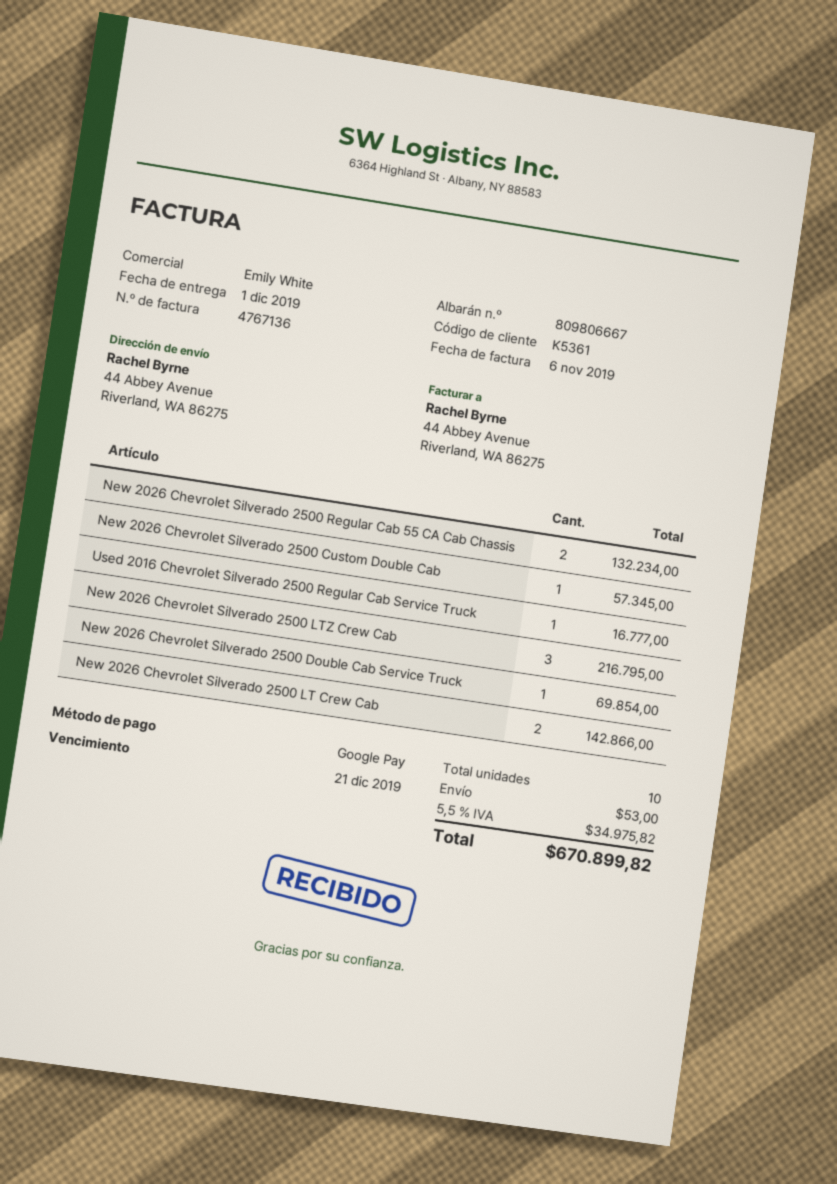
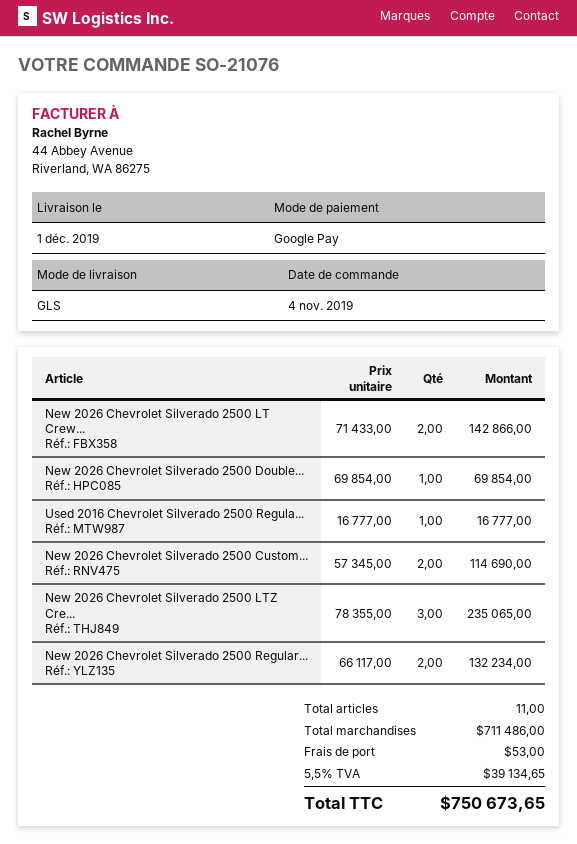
New 2026 Chevrolet Silverado 2500 Custom Double Cab: 1 for 57345.00 -> 2 for 114690.00
New 2026 Chevrolet Silverado 2500 LTZ Crew Cab: 3 for 216795.00 -> 3 for 235065.00
total quantity: 10 -> 11
tax: 5.5% = 34975.82 -> 5.5% = 39134.65
total: 670899.82 -> 750673.65

